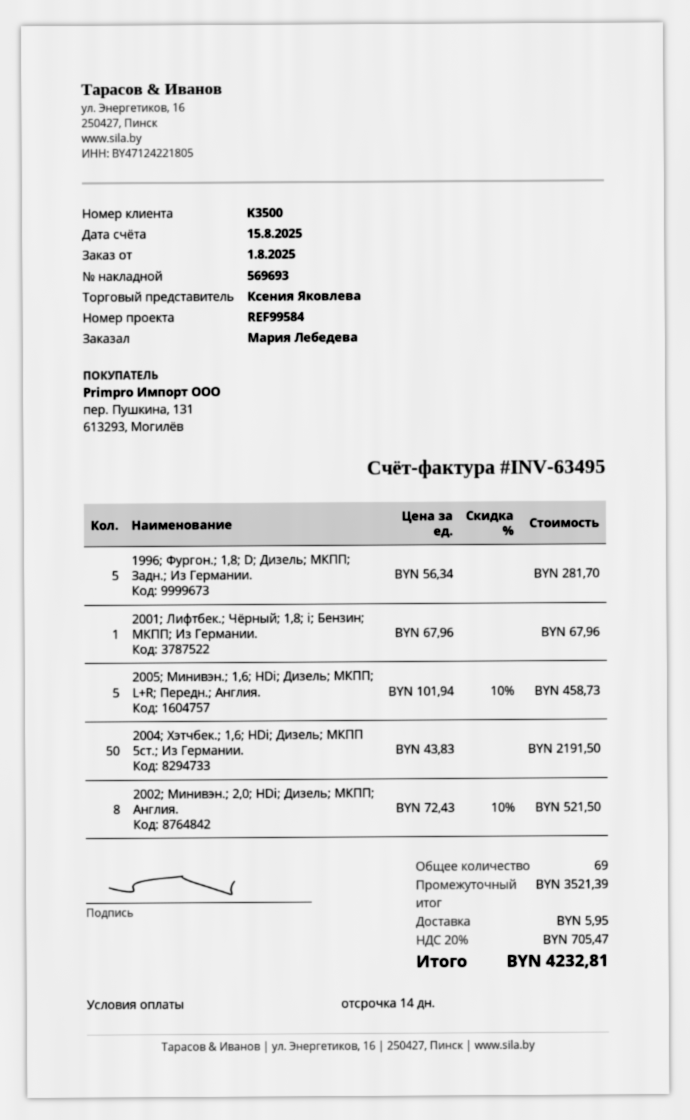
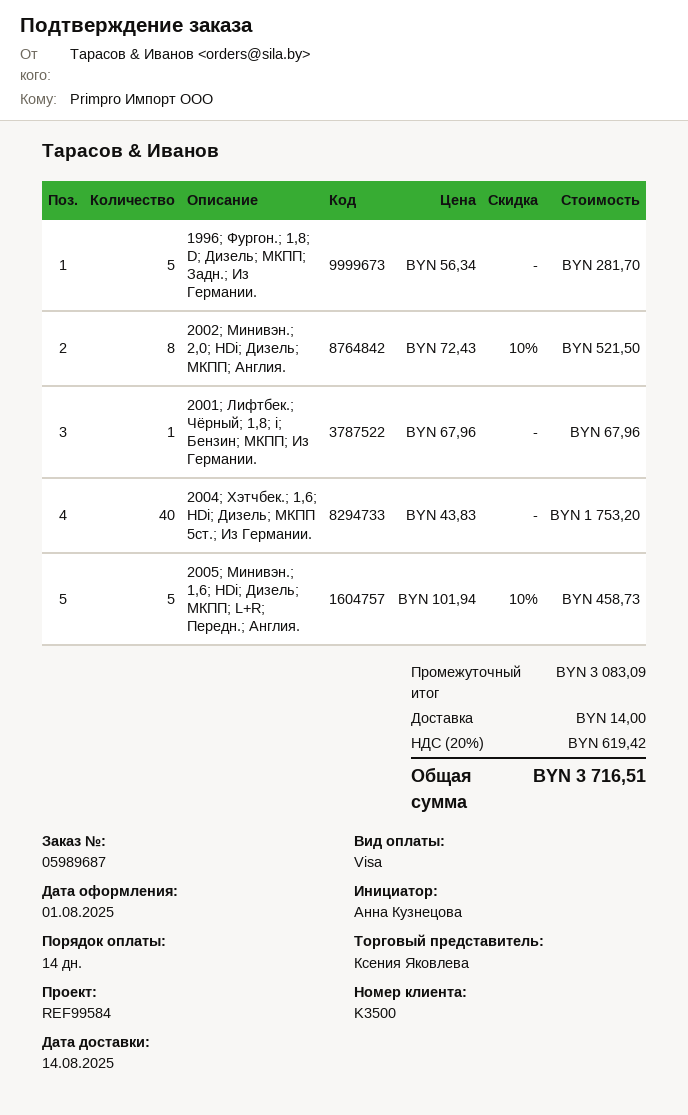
ordered by: Мария Лебедева -> Анна Кузнецова
2004; Хэтчбек.; 1,6; HDi; Дизель; МКПП 5ст.; Из Германии.: 50 x 43.83 = 2191.50 -> 40 x 43.83 = 1753.20
subtotal: 3521.39 -> 3083.09
shipping: 5.95 -> 14.00
tax: 20% = 705.47 -> 20% = 619.42
total: 4232.81 -> 3716.51

